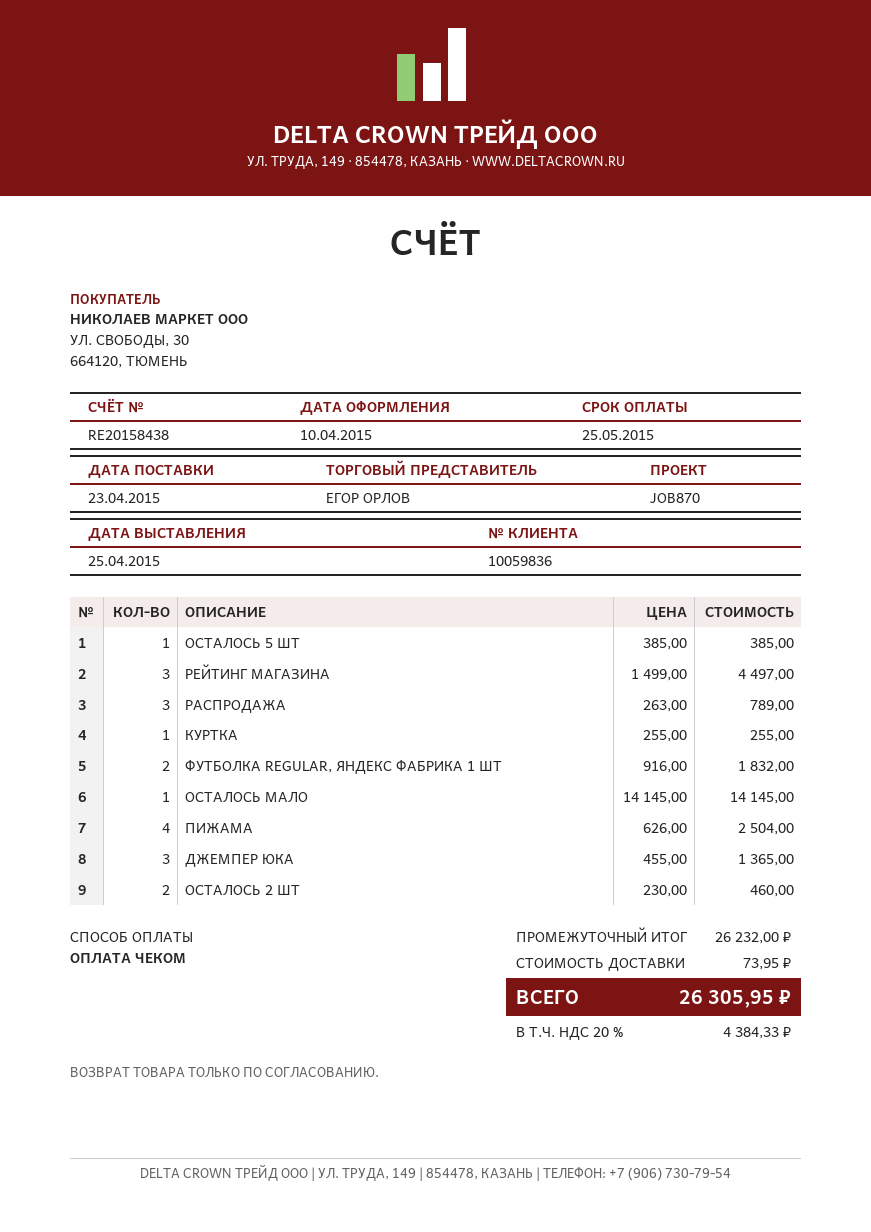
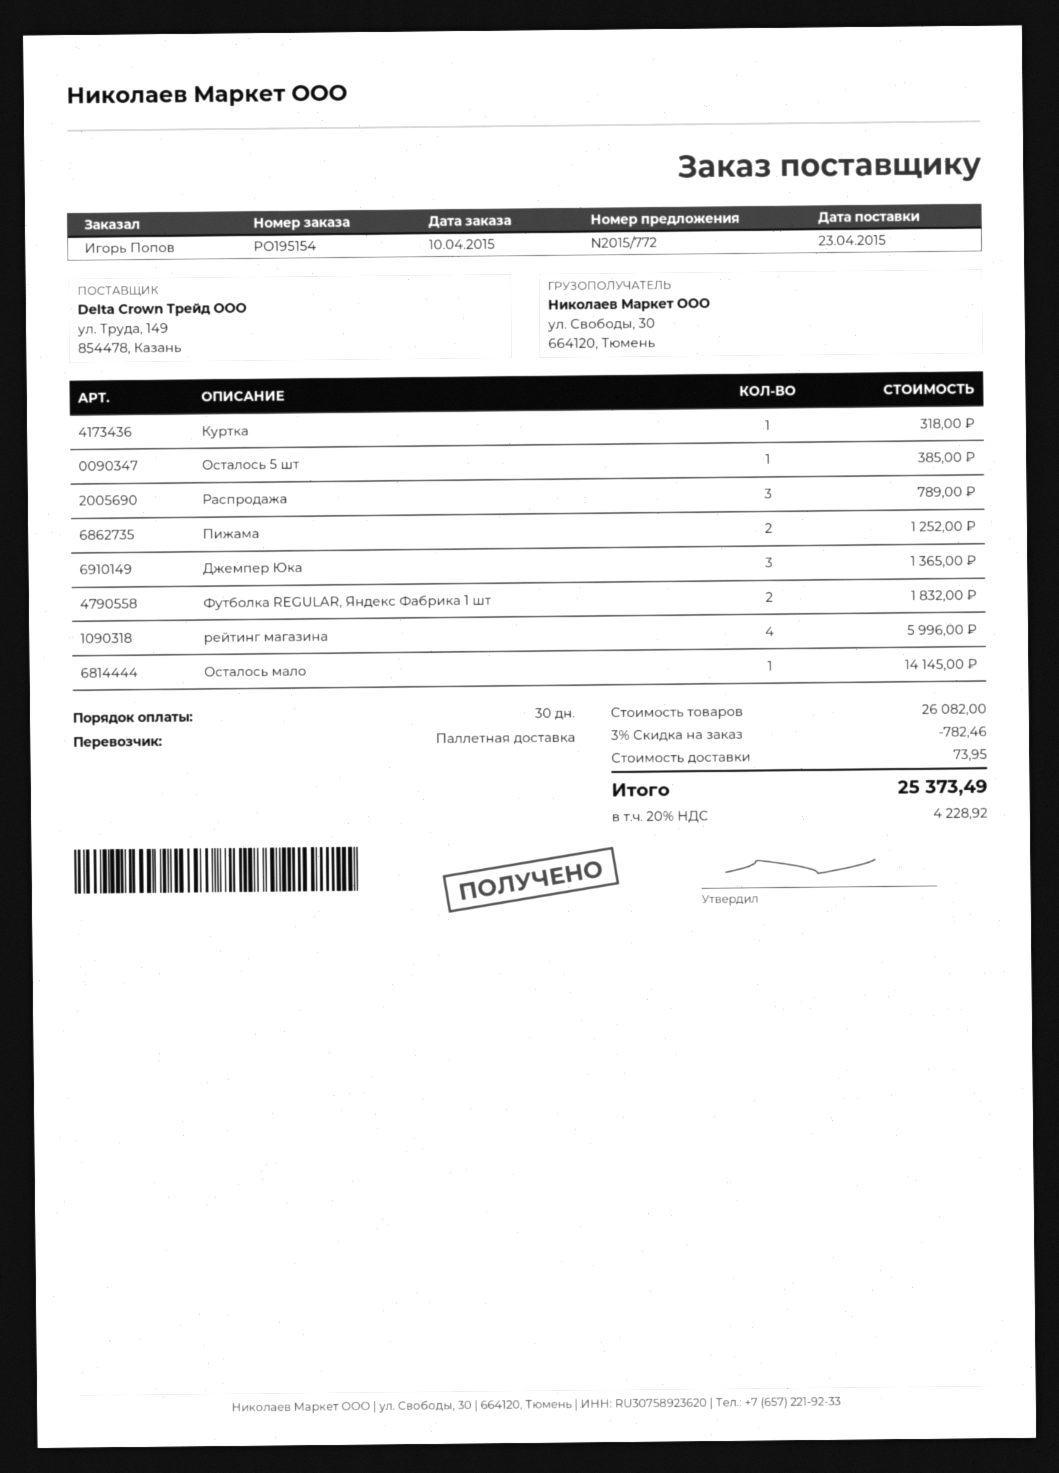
РЕЙТИНГ МАГАЗИНА: 3 for 4497.00 -> 4 for 5996.00
КУРТКА: 1 for 255.00 -> 1 for 318.00
ПИЖАМА: 4 for 2504.00 -> 2 for 1252.00
ОСТАЛОСЬ 2 ШТ: 2 for 460.00 -> none
subtotal: 26232.00 -> 26082.00
discount: none -> 3% = 782.46
tax: 20% = 4384.33 -> 20% = 4228.92
total: 26305.95 -> 25373.49

